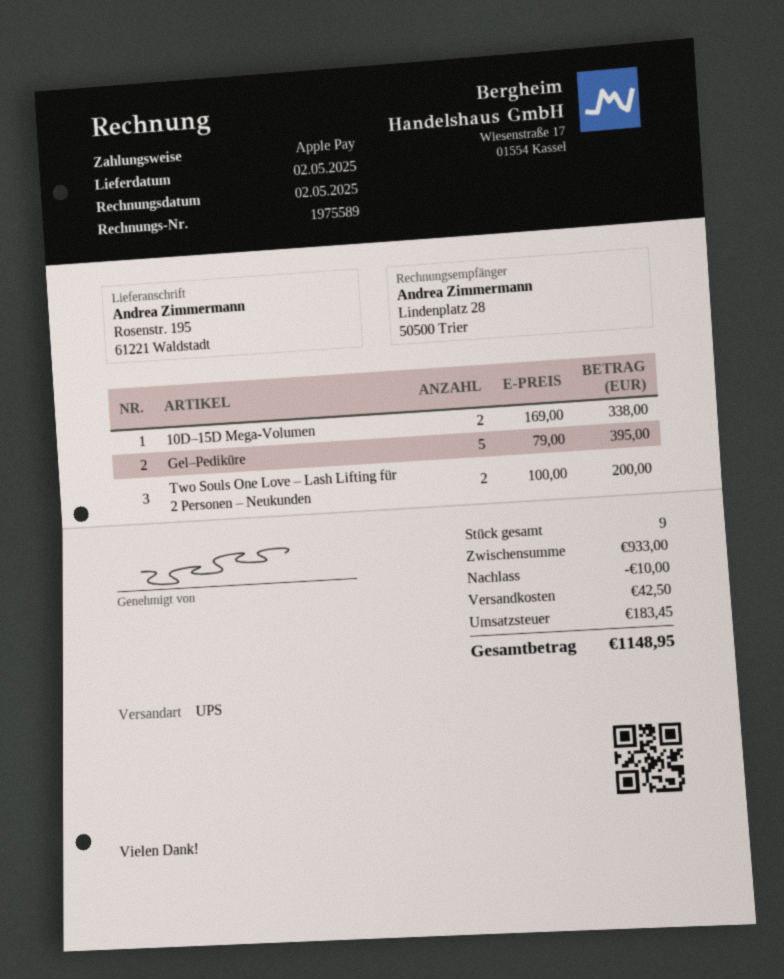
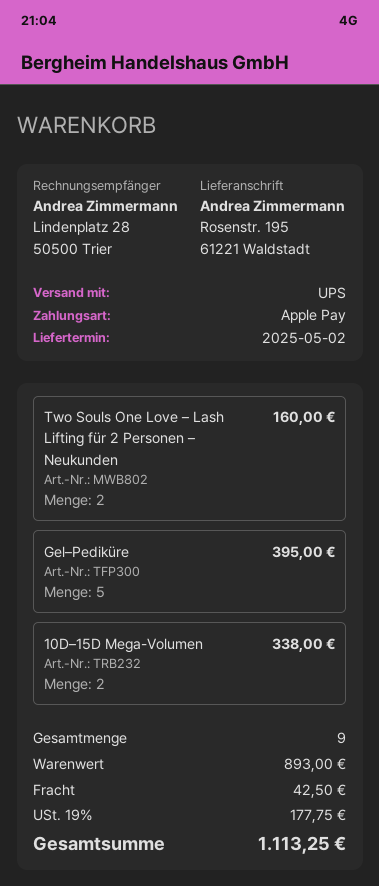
Two Souls One Love – Lash Lifting für 2 Personen – Neukunden: 2 for 200.00 -> 2 for 160.00
subtotal: 933.00 -> 893.00
discount: 10.00 -> none
tax: 183.45 -> 177.75
total: 1148.95 -> 1113.25

